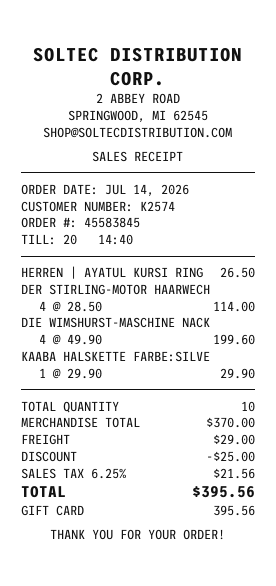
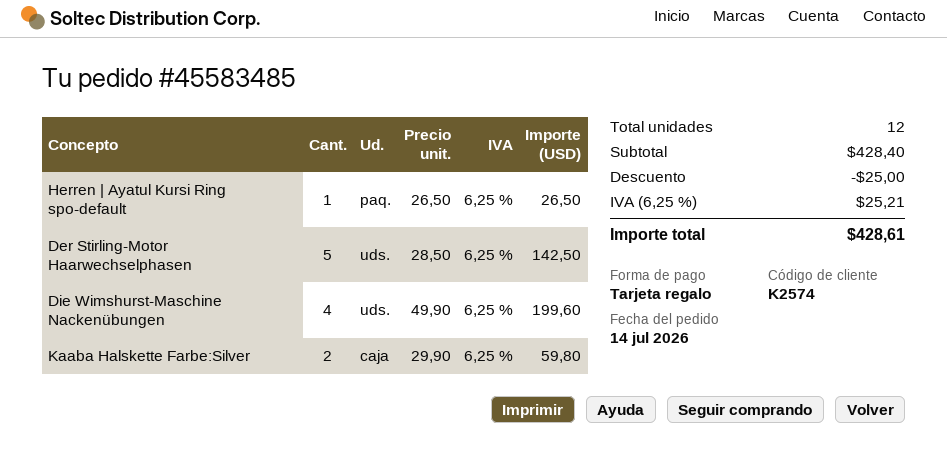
order number: 45583845 -> 45583485
DER STIRLING-MOTOR HAARWECH: 4 x 28.50 = 114.00 -> 5 x 28.50 = 142.50
KAABA HALSKETTE FARBE:SILVE: 1 x 29.90 = 29.90 -> 2 x 29.90 = 59.80
total quantity: 10 -> 12
subtotal: 370.00 -> 428.40
shipping: 29.00 -> none
tax: 6.25% = 21.56 -> 6.25% = 25.21
total: 395.56 -> 428.61

